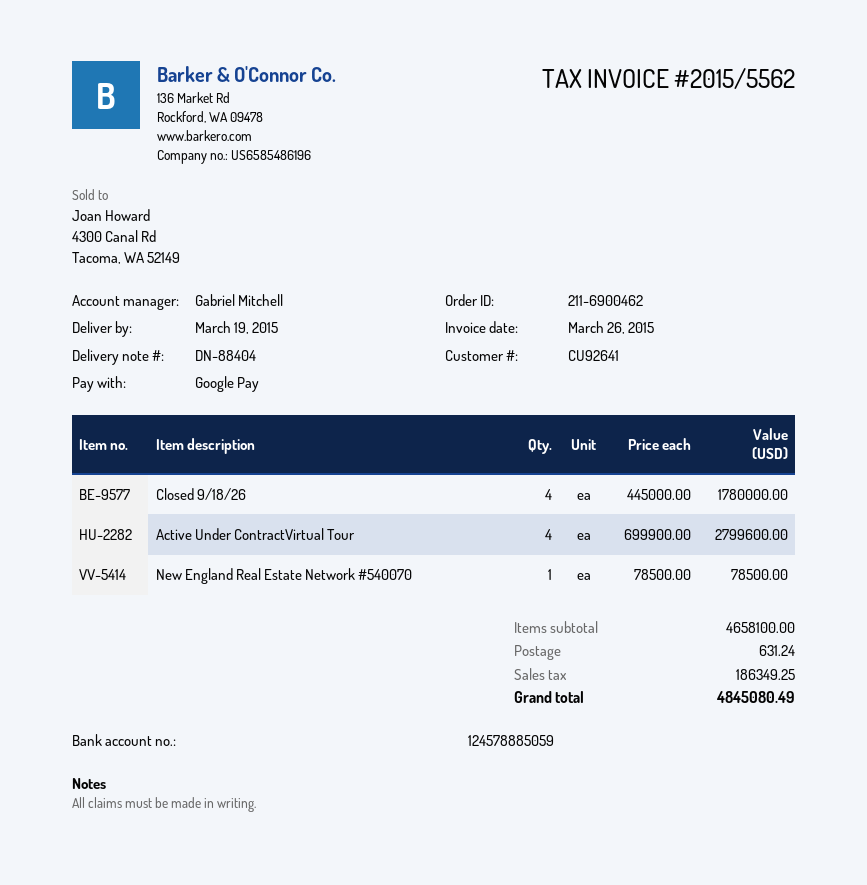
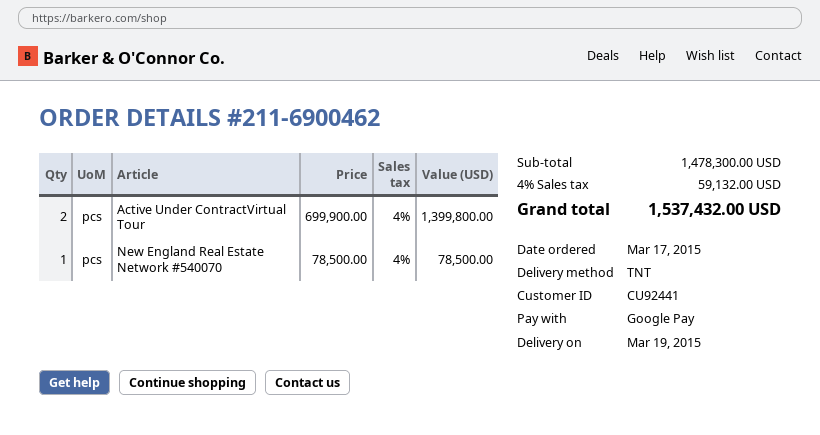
customer number: CU92641 -> CU92441
Closed 9/18/26: 4 x 445000.00 = 1780000.00 -> none
Active Under ContractVirtual Tour: 4 x 699900.00 = 2799600.00 -> 2 x 699900.00 = 1399800.00
subtotal: 4658100.00 -> 1478300.00
shipping: 631.24 -> none
tax: 186349.25 -> 59132.00
total: 4845080.49 -> 1537432.00

